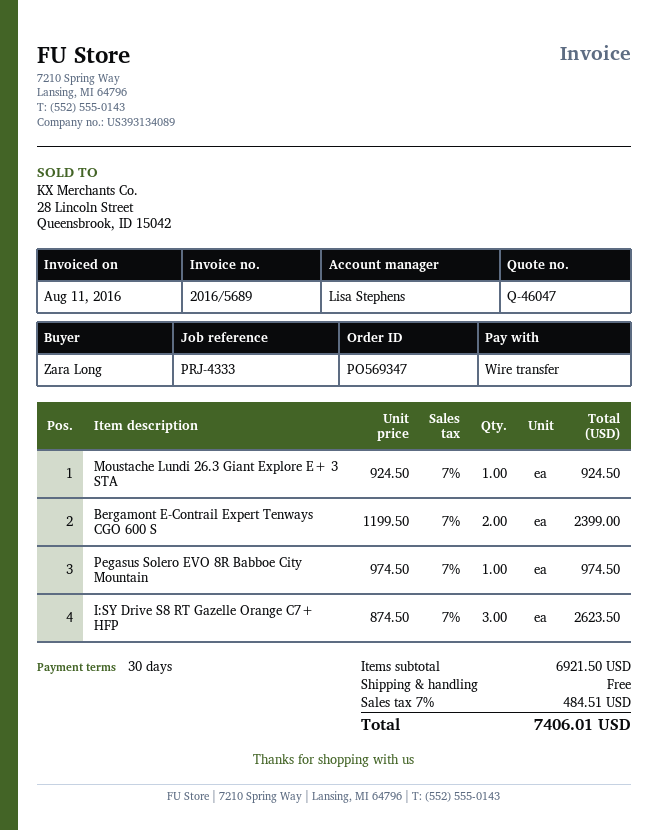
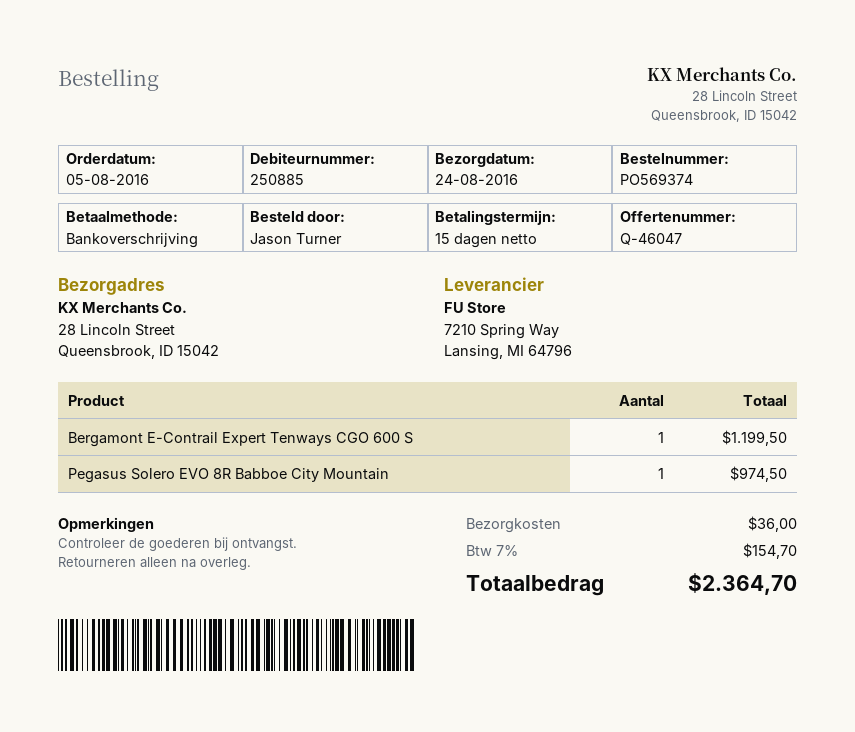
order number: PO569347 -> PO569374
payment terms: 30 days -> 15 days
ordered by: Zara Long -> Jason Turner
Moustache Lundi 26.3 Giant Explore E+ 3 STA: 1 for 924.50 -> none
Bergamont E-Contrail Expert Tenways CGO 600 S: 2 for 2399.00 -> 1 for 1199.50
I:SY Drive S8 RT Gazelle Orange C7+ HFP: 3 for 2623.50 -> none
shipping: 0.00 -> 36.00
tax: 7% = 484.51 -> 7% = 154.70
total: 7406.01 -> 2364.70

